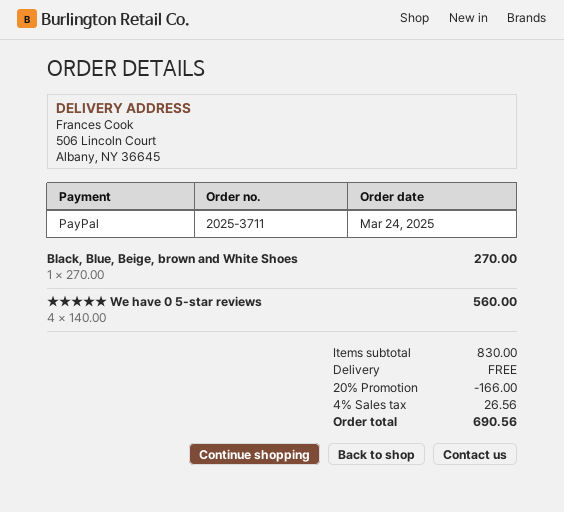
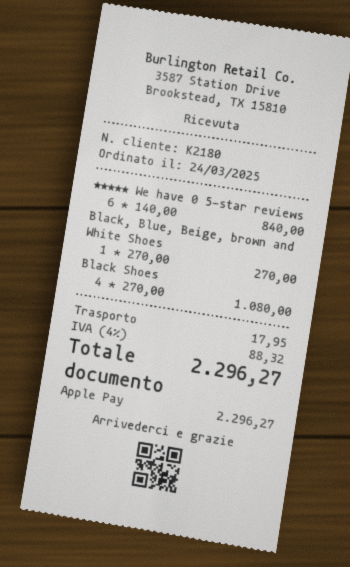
payment method: PayPal -> Apple Pay
★★★★★ We have 0 5-star reviews: 4 x 140.00 = 560.00 -> 6 x 140.00 = 840.00
Black Shoes: none -> 4 x 270.00 = 1080.00
discount: 20% = 166.00 -> none
shipping: 0.00 -> 17.95
tax: 4% = 26.56 -> 4% = 88.32
total: 690.56 -> 2296.27

